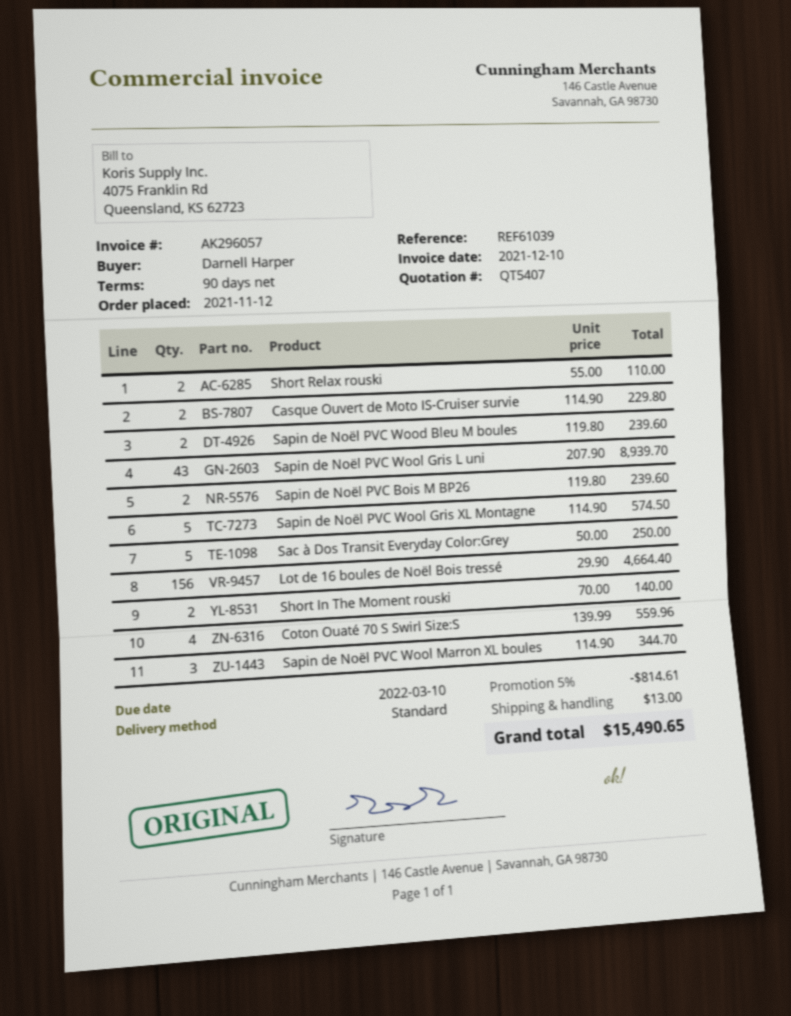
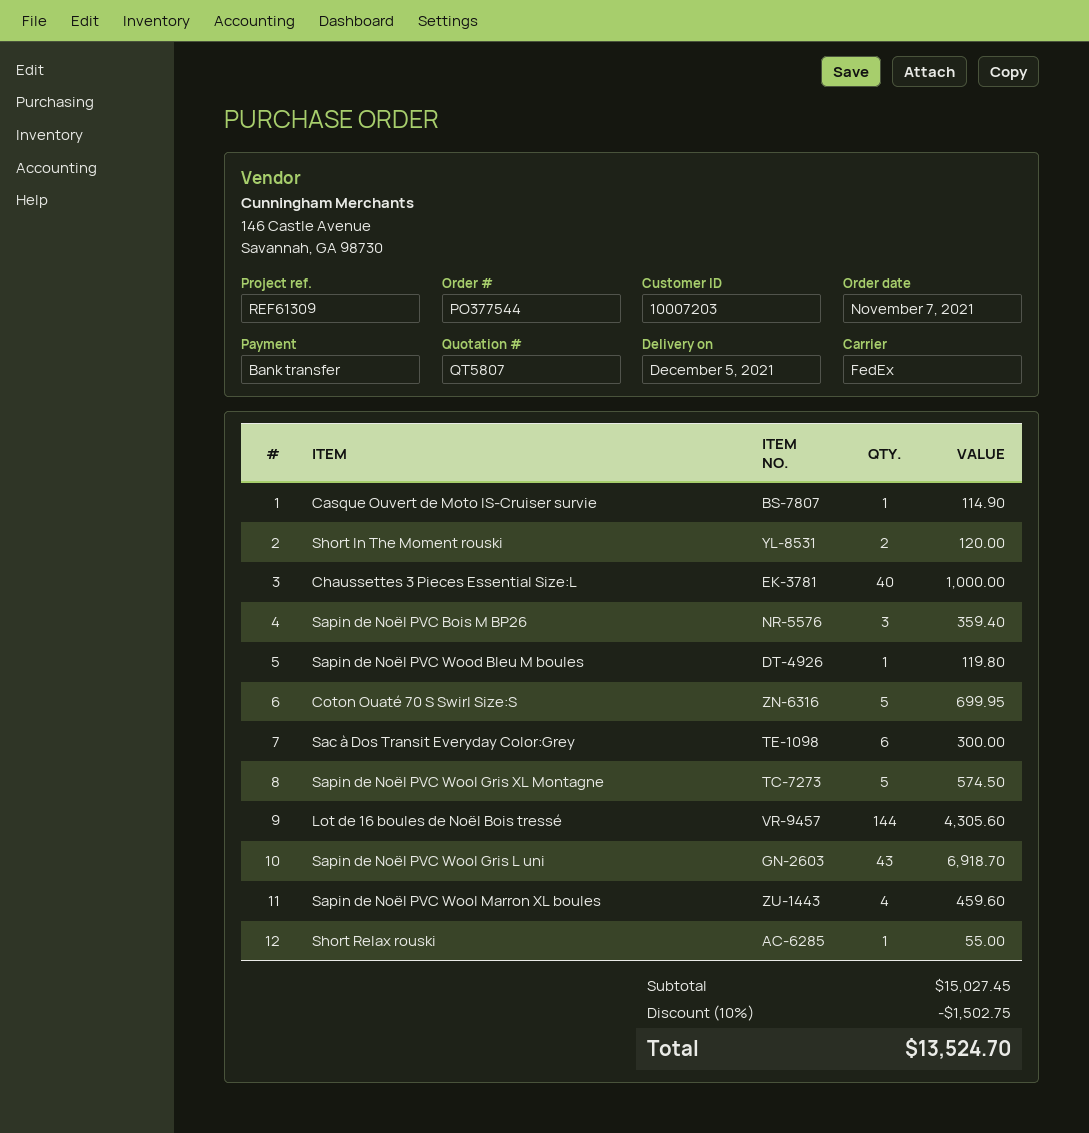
quote number: QT5407 -> QT5807
order date: 2021-11-12 -> 2021-11-07
reference: REF61039 -> REF61309
shipping method: standard -> FedEx
Short Relax rouski: 2 for 110.00 -> 1 for 55.00
Casque Ouvert de Moto IS-Cruiser survie: 2 for 229.80 -> 1 for 114.90
Sapin de Noël PVC Wood Bleu M boules: 2 for 239.60 -> 1 for 119.80
Sapin de Noël PVC Wool Gris L uni: 43 for 8939.70 -> 43 for 6918.70
Sapin de Noël PVC Bois M BP26: 2 for 239.60 -> 3 for 359.40
Sac à Dos Transit Everyday Color:Grey: 5 for 250.00 -> 6 for 300.00
Lot de 16 boules de Noël Bois tressé: 156 for 4664.40 -> 144 for 4305.60
Short In The Moment rouski: 2 for 140.00 -> 2 for 120.00
Coton Ouaté 70 S Swirl Size:S: 4 for 559.96 -> 5 for 699.95
Sapin de Noël PVC Wool Marron XL boules: 3 for 344.70 -> 4 for 459.60
Chaussettes 3 Pieces Essential Size:L: none -> 40 for 1000.00
discount: 5% = 814.61 -> 10% = 1502.75
shipping: 13.00 -> none
total: 15490.65 -> 13524.70

